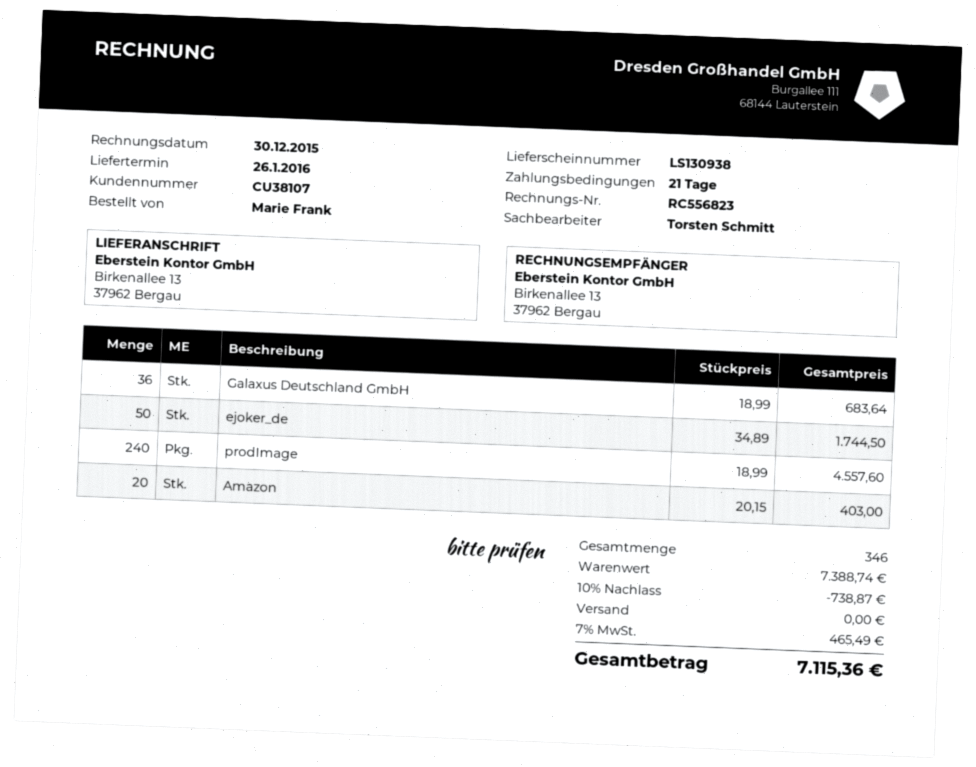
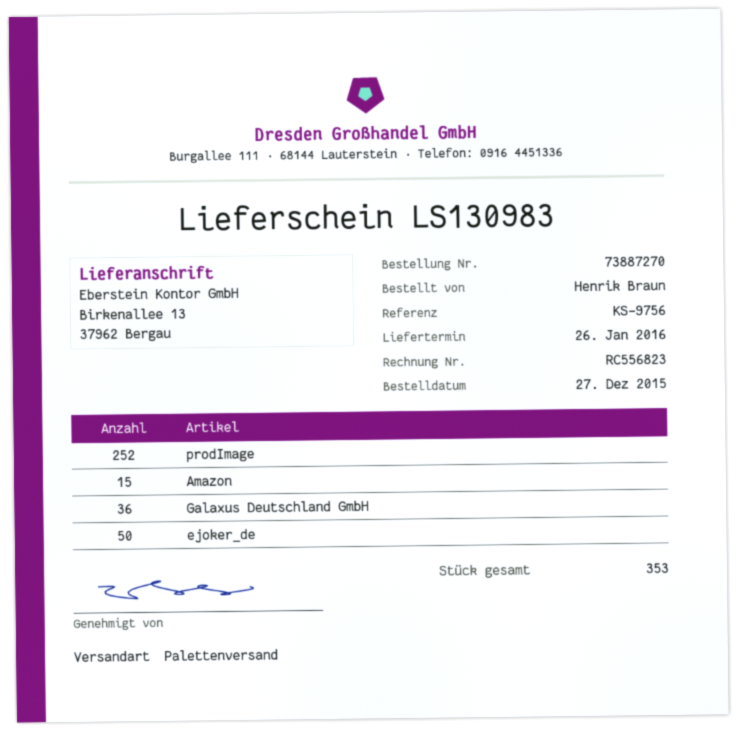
delivery note number: LS130938 -> LS130983
ordered by: Marie Frank -> Henrik Braun
prodImage: 240 -> 252
Amazon: 20 -> 15
total quantity: 346 -> 353

